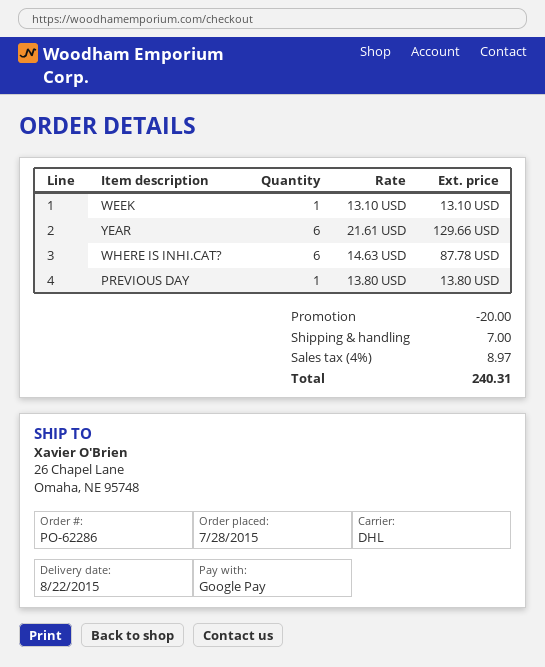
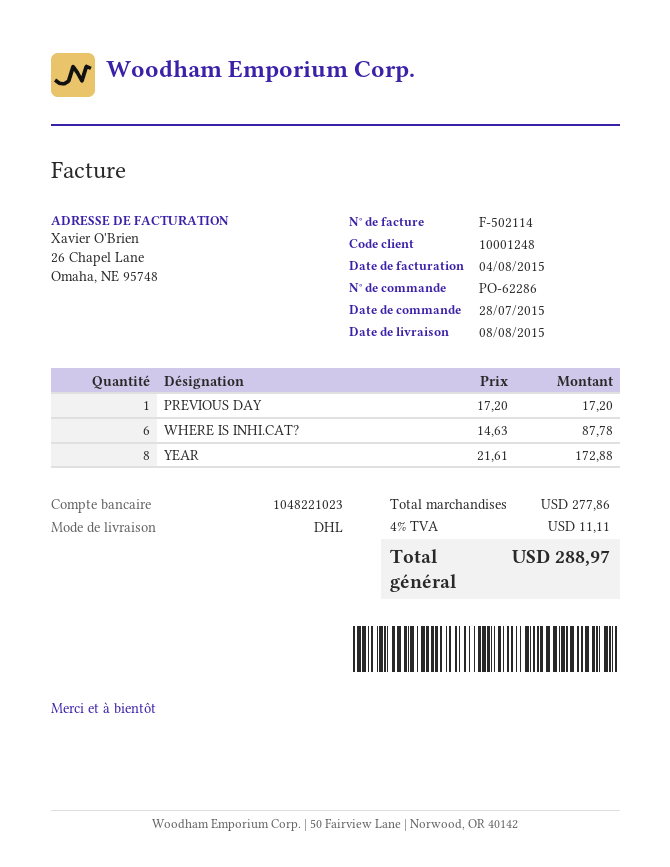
delivery date: 2015-08-22 -> 2015-08-08
WEEK: 1 x 13.10 = 13.10 -> none
YEAR: 6 x 21.61 = 129.66 -> 8 x 21.61 = 172.88
PREVIOUS DAY: 1 x 13.80 = 13.80 -> 1 x 17.20 = 17.20
discount: 20.00 -> none
shipping: 7.00 -> none
tax: 4% = 8.97 -> 4% = 11.11
total: 240.31 -> 288.97

